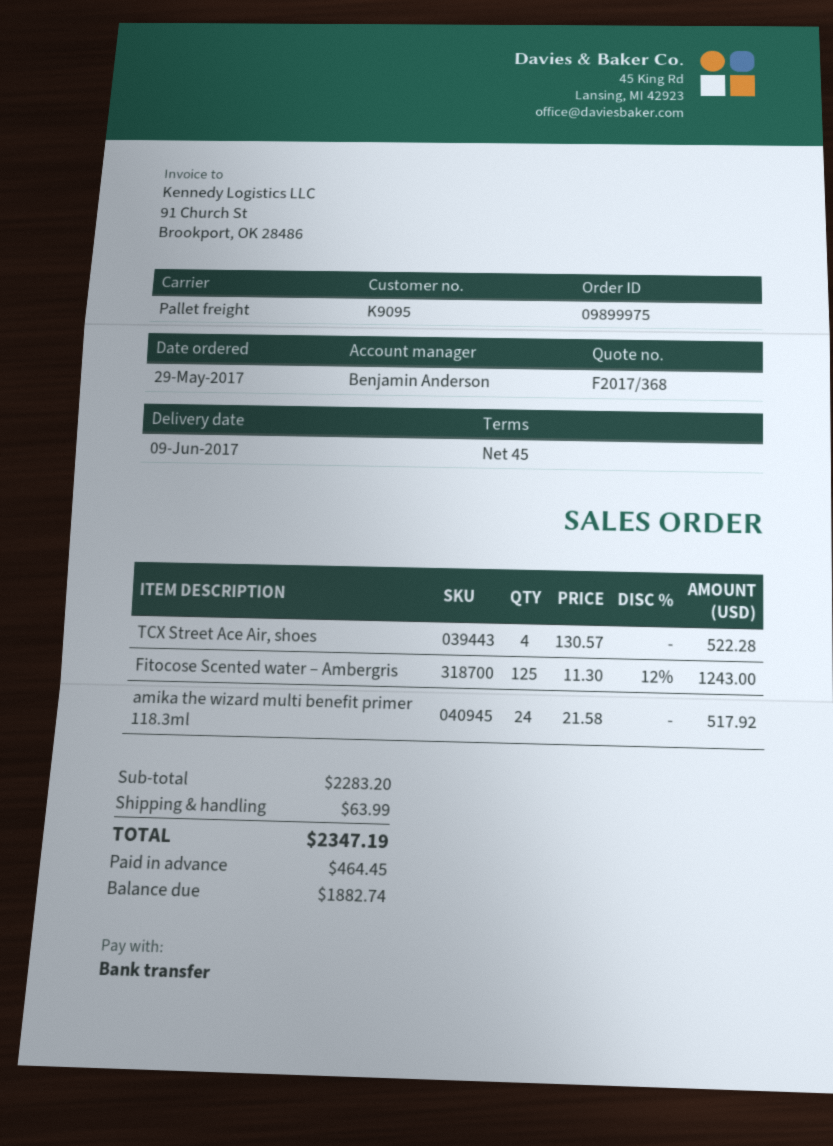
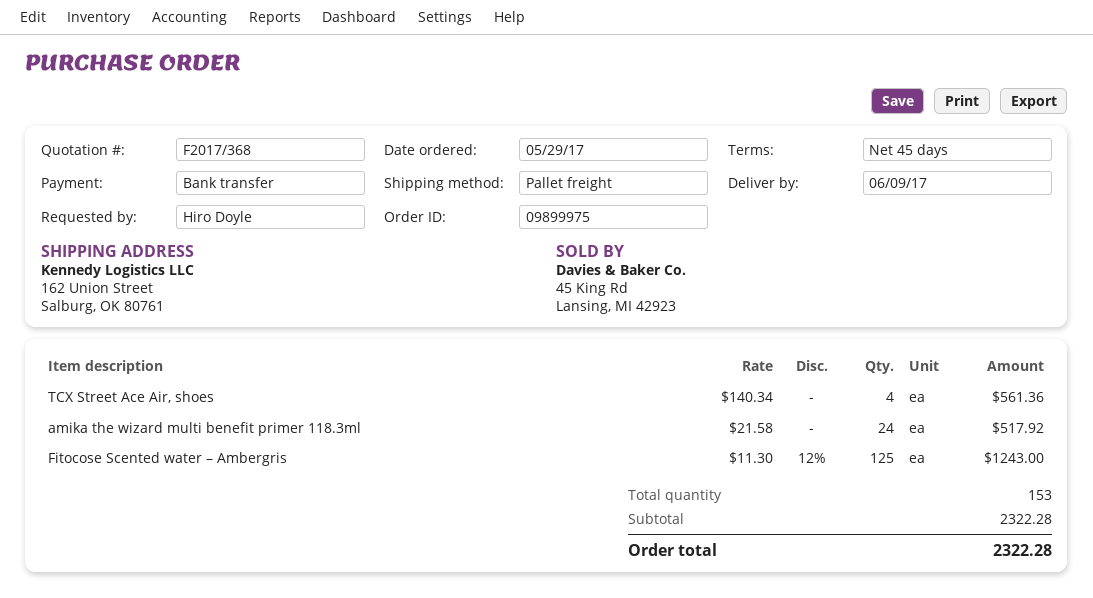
TCX Street Ace Air, shoes: 4 x 130.57 = 522.28 -> 4 x 140.34 = 561.36
subtotal: 2283.20 -> 2322.28
shipping: 63.99 -> none
total: 2347.19 -> 2322.28

